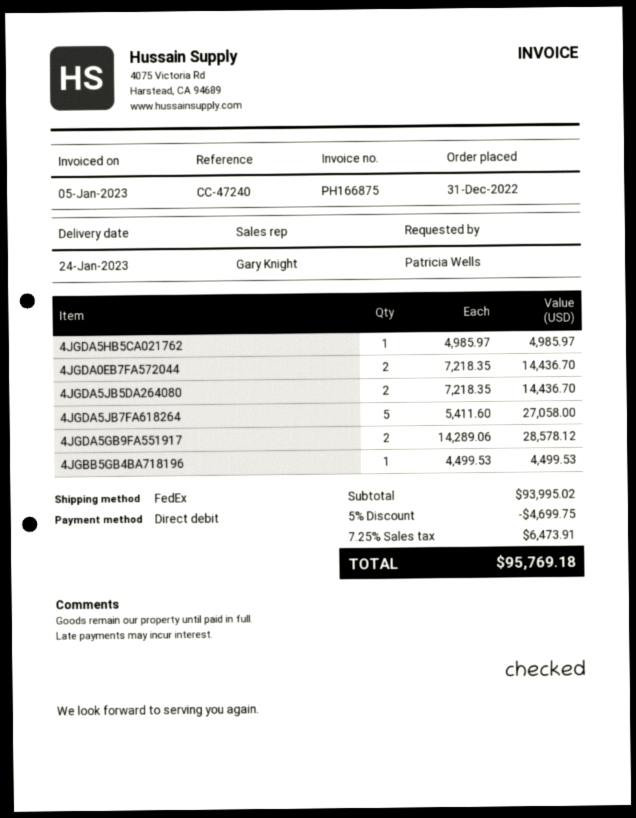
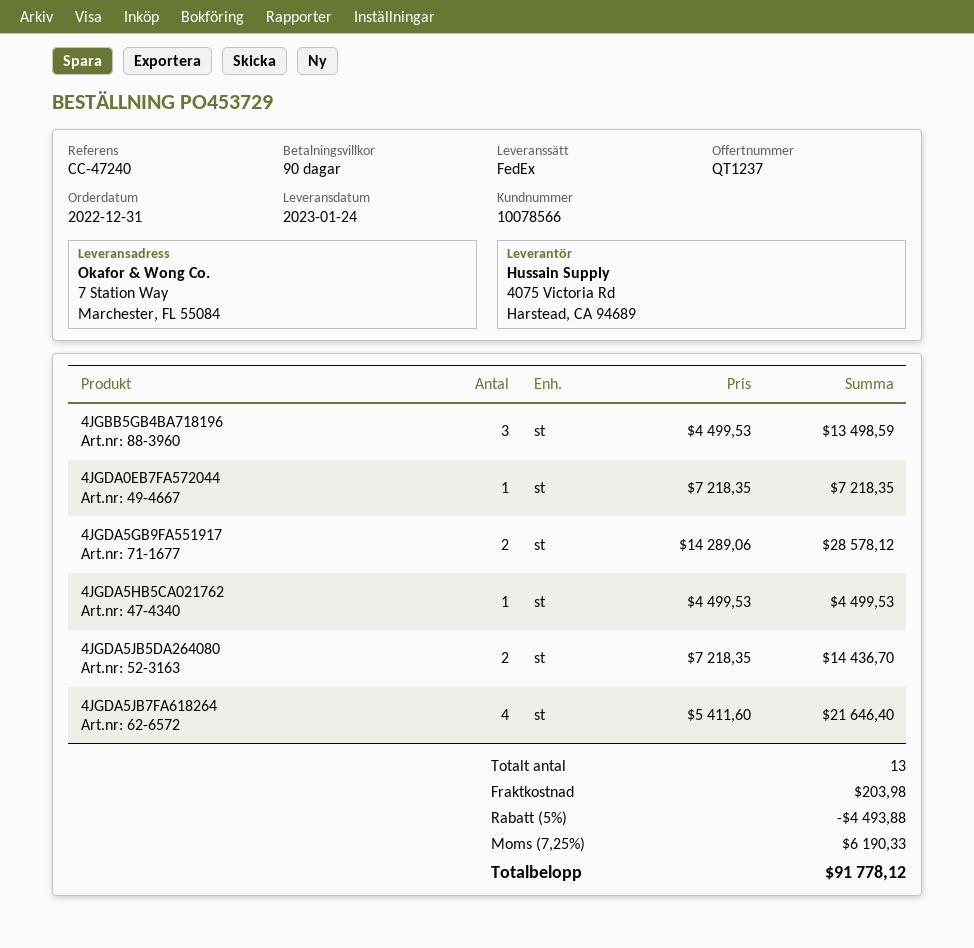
4JGDA5HB5CA021762: 1 x 4985.97 = 4985.97 -> 1 x 4499.53 = 4499.53
4JGDA0EB7FA572044: 2 x 7218.35 = 14436.70 -> 1 x 7218.35 = 7218.35
4JGDA5JB7FA618264: 5 x 5411.60 = 27058.00 -> 4 x 5411.60 = 21646.40
4JGBB5GB4BA718196: 1 x 4499.53 = 4499.53 -> 3 x 4499.53 = 13498.59
discount: 5% = 4699.75 -> 5% = 4493.88
shipping: none -> 203.98
tax: 7.25% = 6473.91 -> 7.25% = 6190.33
total: 95769.18 -> 91778.12

